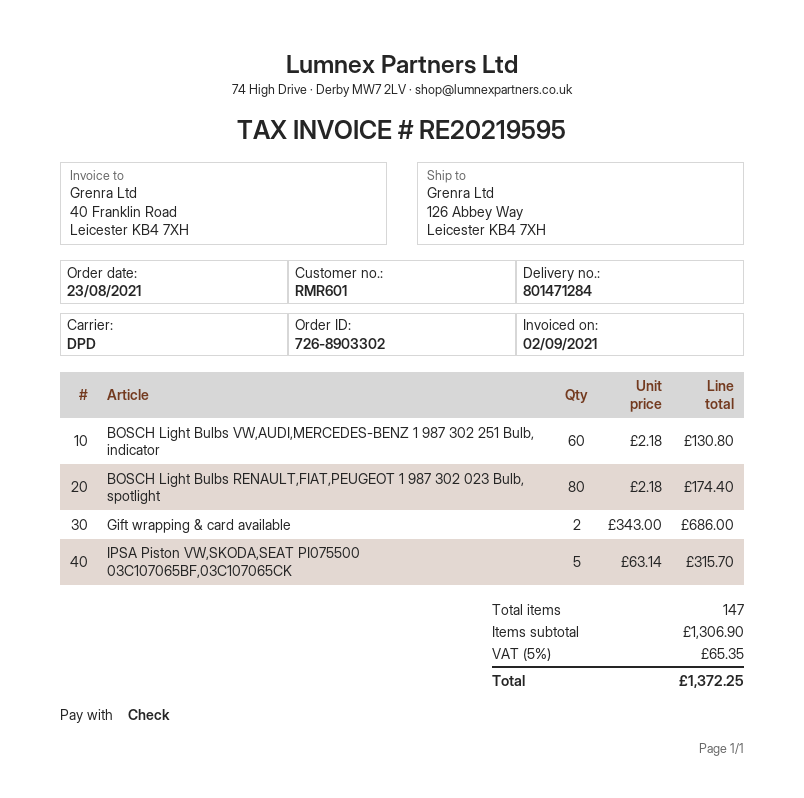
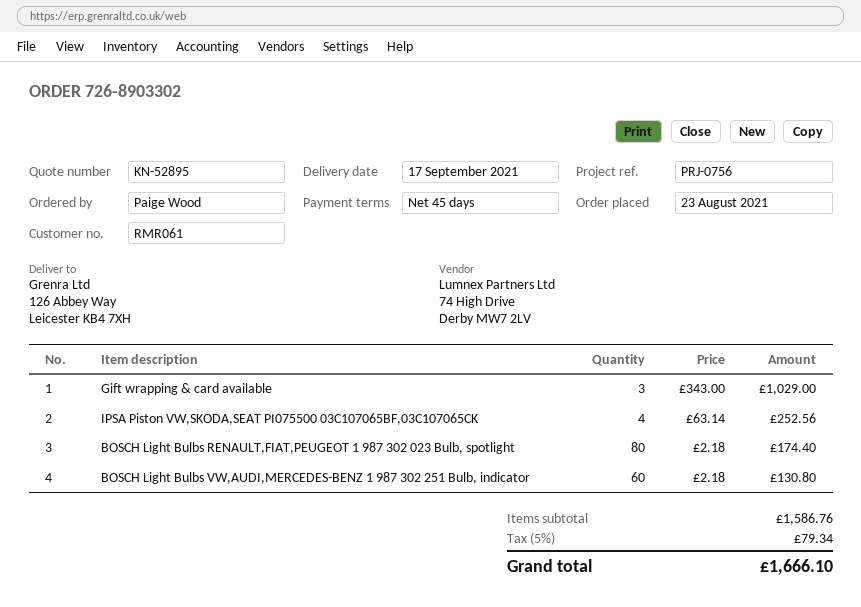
customer number: RMR601 -> RMR061
Gift wrapping & card available: 2 x 343.00 = 686.00 -> 3 x 343.00 = 1029.00
IPSA Piston VW,SKODA,SEAT PI075500 03C107065BF,03C107065CK: 5 x 63.14 = 315.70 -> 4 x 63.14 = 252.56
subtotal: 1306.90 -> 1586.76
tax: 5% = 65.35 -> 5% = 79.34
total: 1372.25 -> 1666.10

